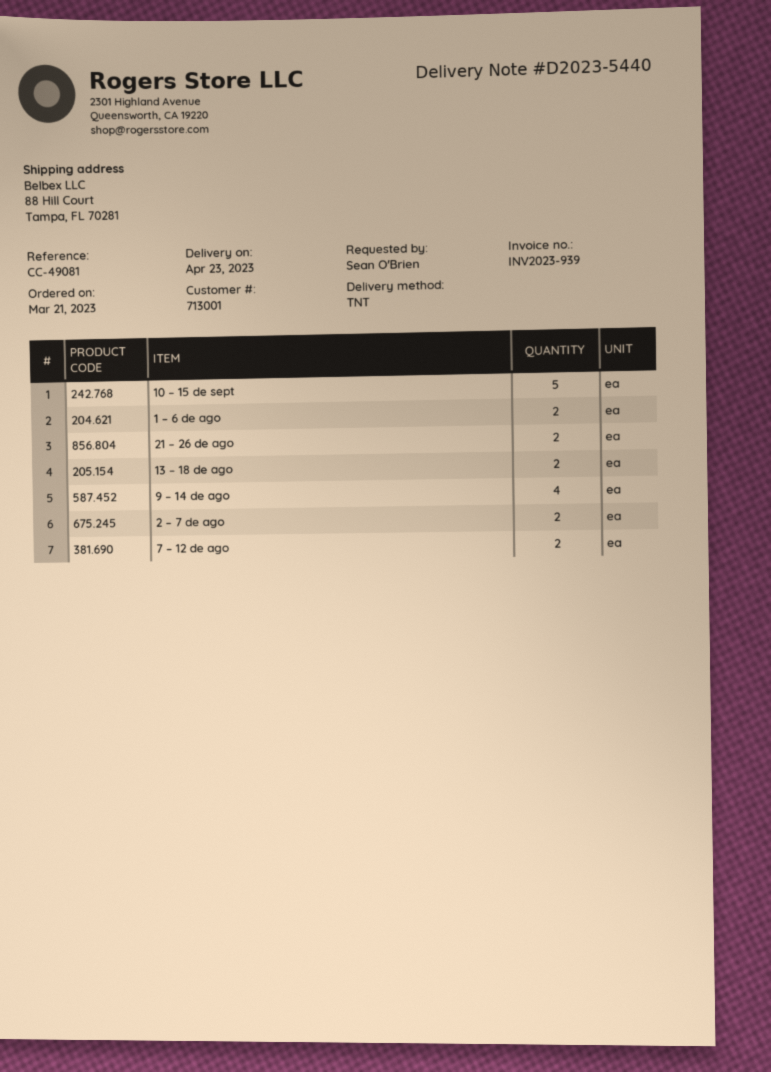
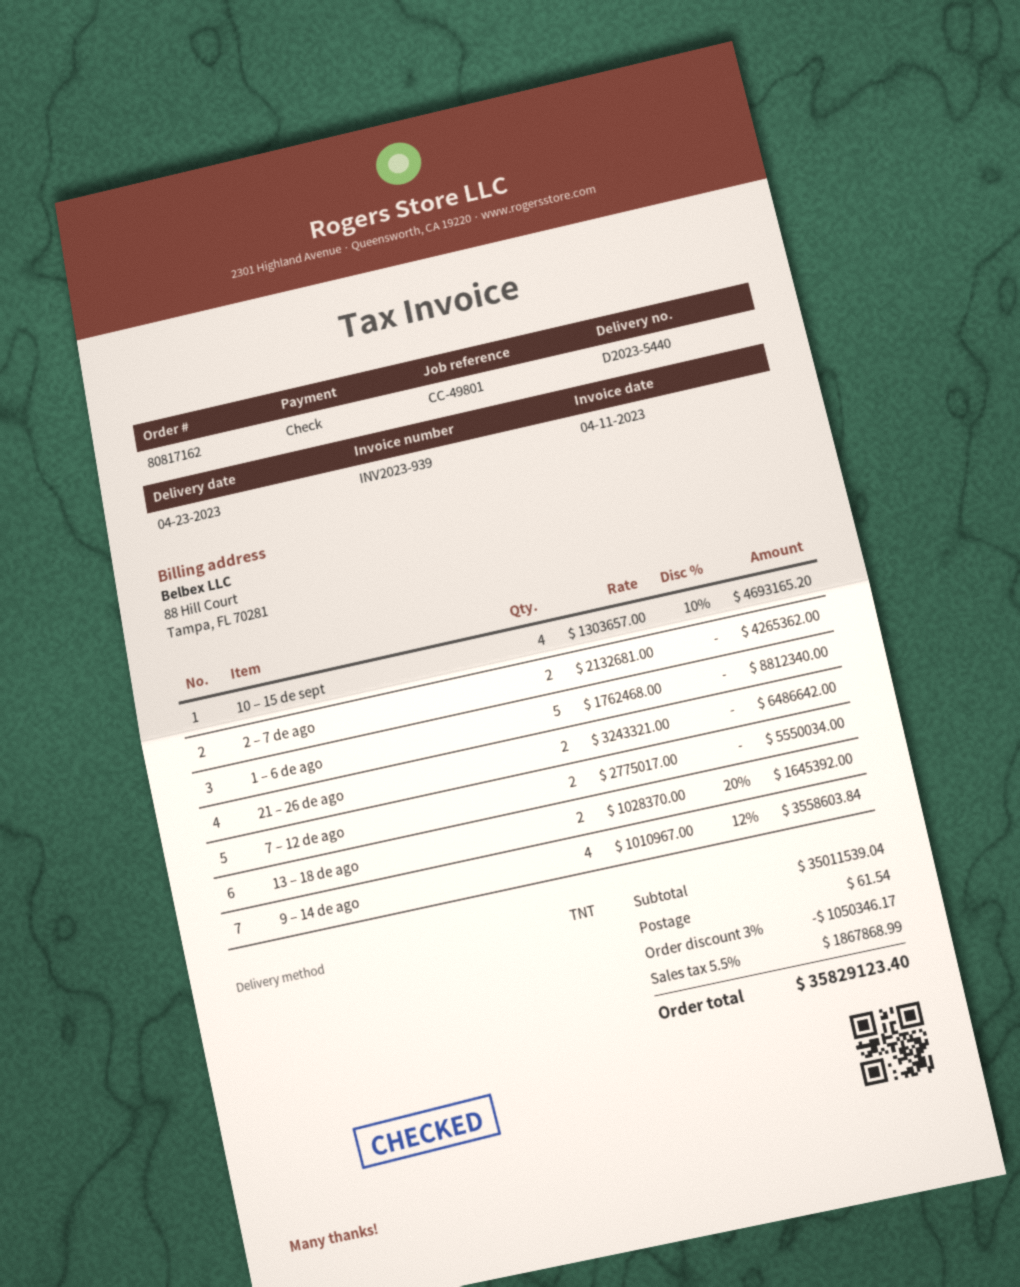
reference: CC-49081 -> CC-49801
10 – 15 de sept: 5 -> 4
1 – 6 de ago: 2 -> 5

